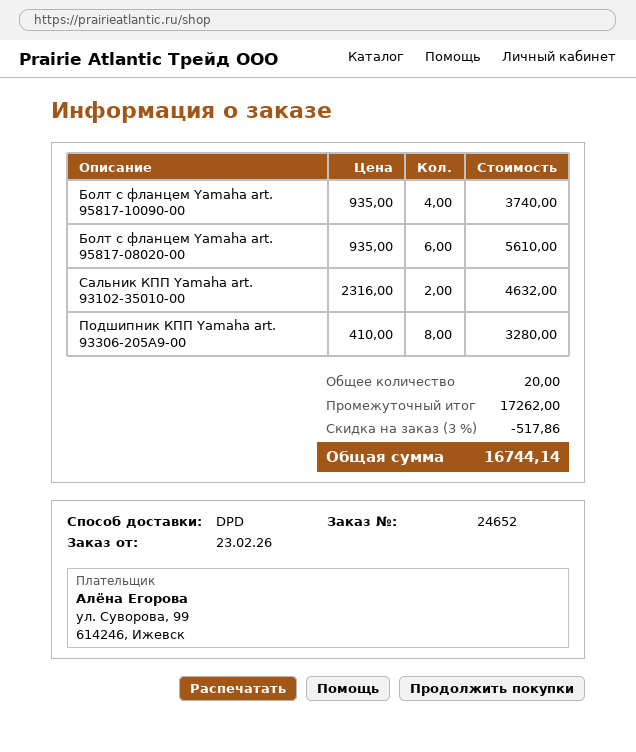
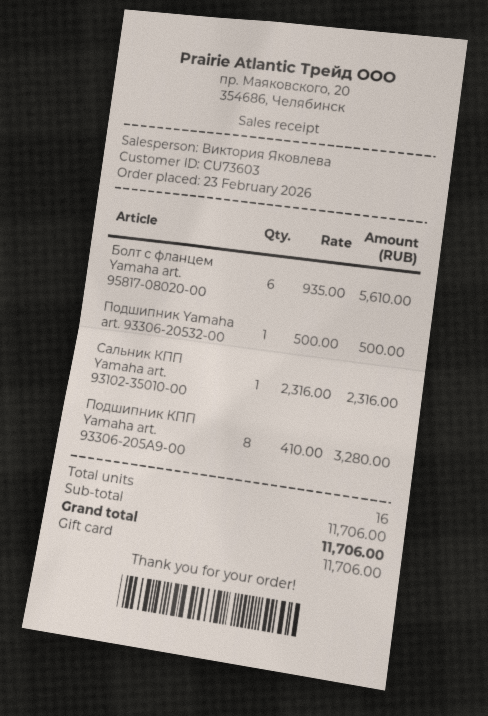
Болт с фланцем Yamaha art. 95817-10090-00: 4 x 935.00 = 3740.00 -> none
Сальник КПП Yamaha art. 93102-35010-00: 2 x 2316.00 = 4632.00 -> 1 x 2316.00 = 2316.00
Подшипник Yamaha art. 93306-20532-00: none -> 1 x 500.00 = 500.00
total quantity: 20 -> 16
subtotal: 17262.00 -> 11706.00
discount: 3% = 517.86 -> none
total: 16744.14 -> 11706.00

